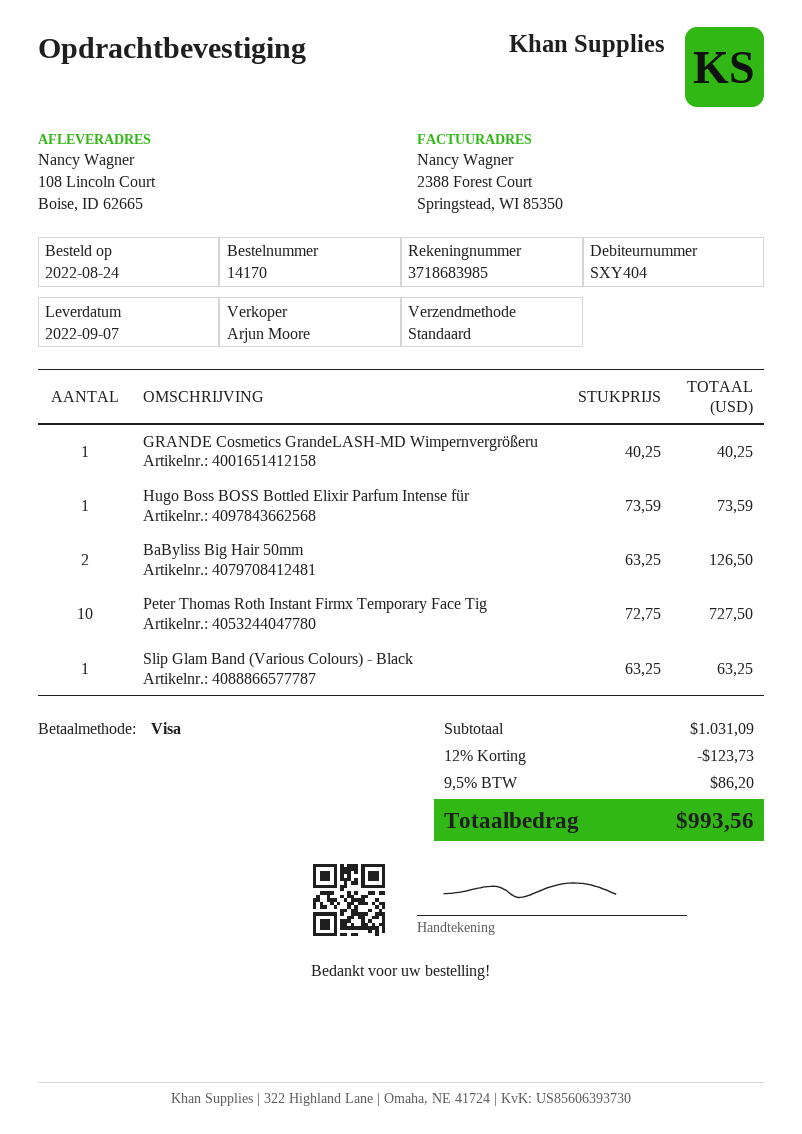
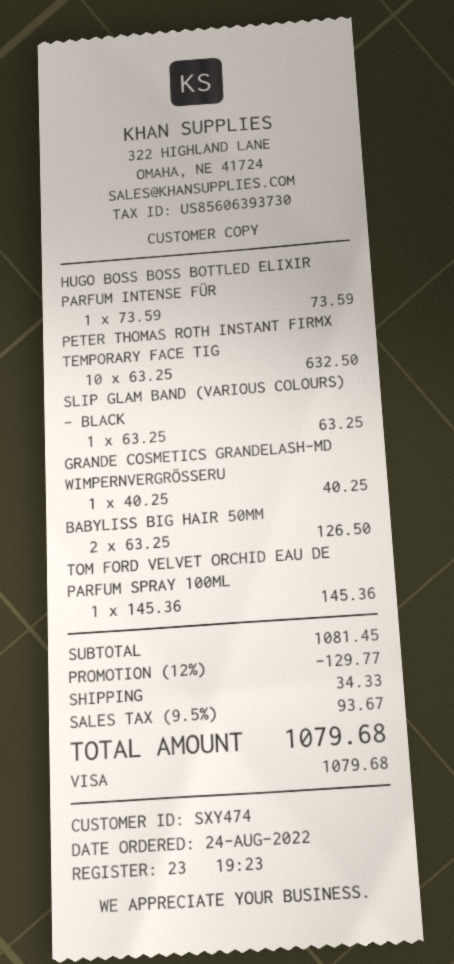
customer number: SXY404 -> SXY474
Peter Thomas Roth Instant Firmx Temporary Face Tig: 10 x 72.75 = 727.50 -> 10 x 63.25 = 632.50
TOM FORD VELVET ORCHID EAU DE PARFUM SPRAY 100ML: none -> 1 x 145.36 = 145.36
subtotal: 1031.09 -> 1081.45
discount: 12% = 123.73 -> 12% = 129.77
shipping: none -> 34.33
tax: 9.5% = 86.20 -> 9.5% = 93.67
total: 993.56 -> 1079.68

